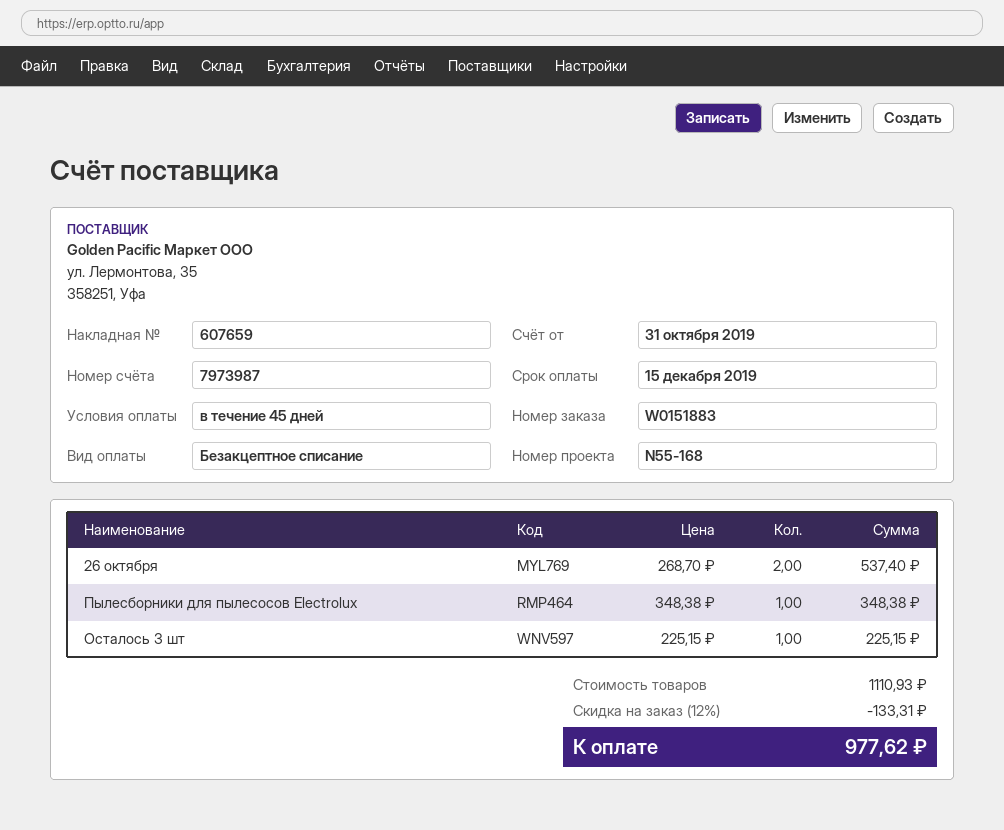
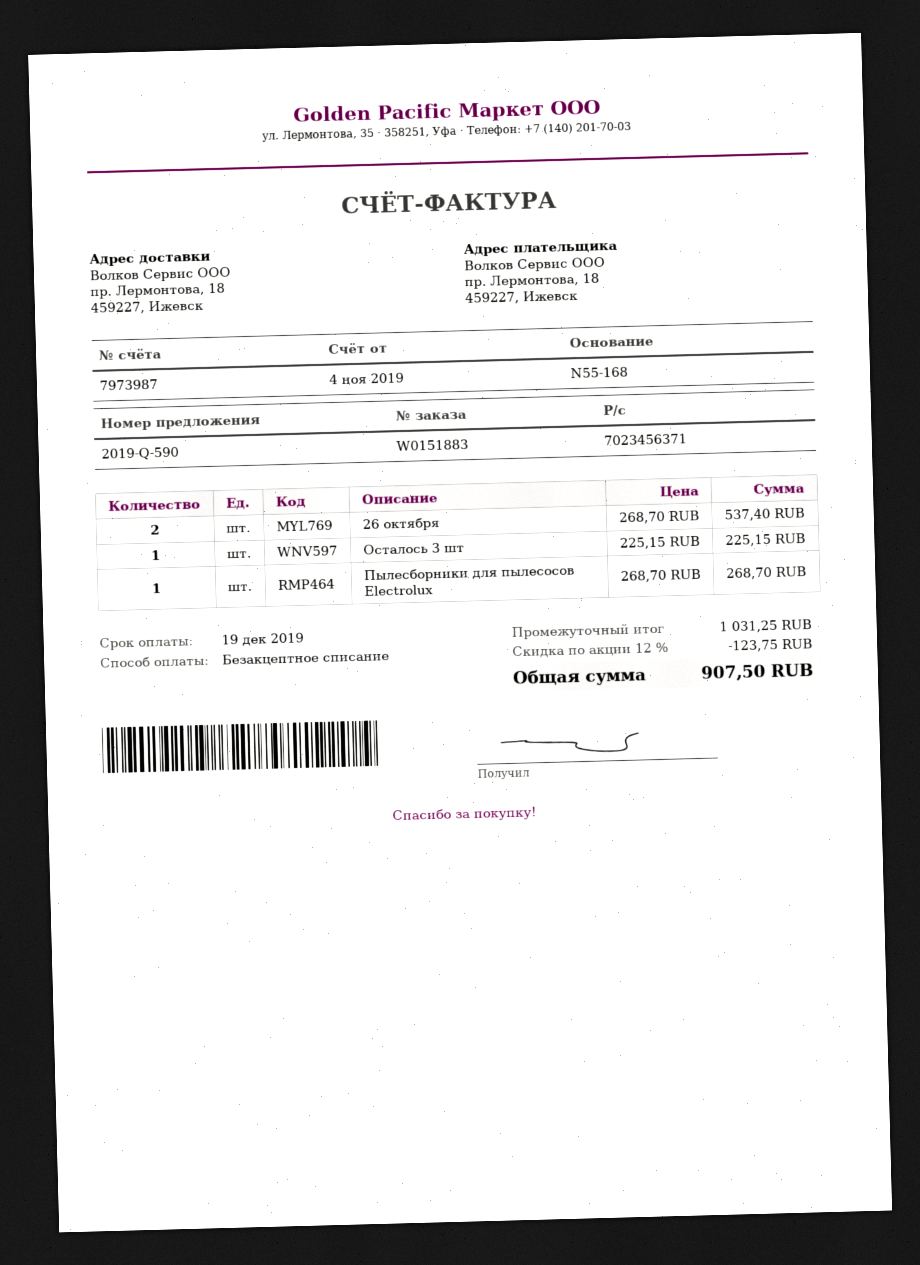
invoice date: 2019-10-31 -> 2019-11-04
due date: 2019-12-15 -> 2019-12-19
Пылесборники для пылесосов Electrolux: 1 x 348.38 = 348.38 -> 1 x 268.70 = 268.70
subtotal: 1110.93 -> 1031.25
discount: 12% = 133.31 -> 12% = 123.75
total: 977.62 -> 907.50

